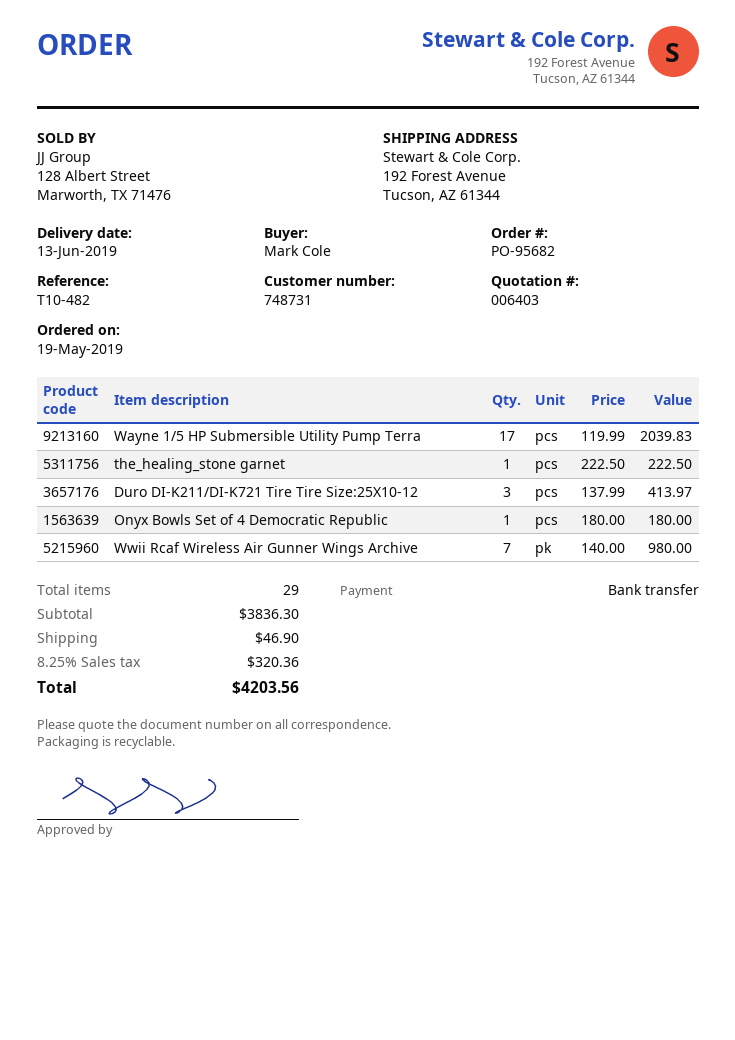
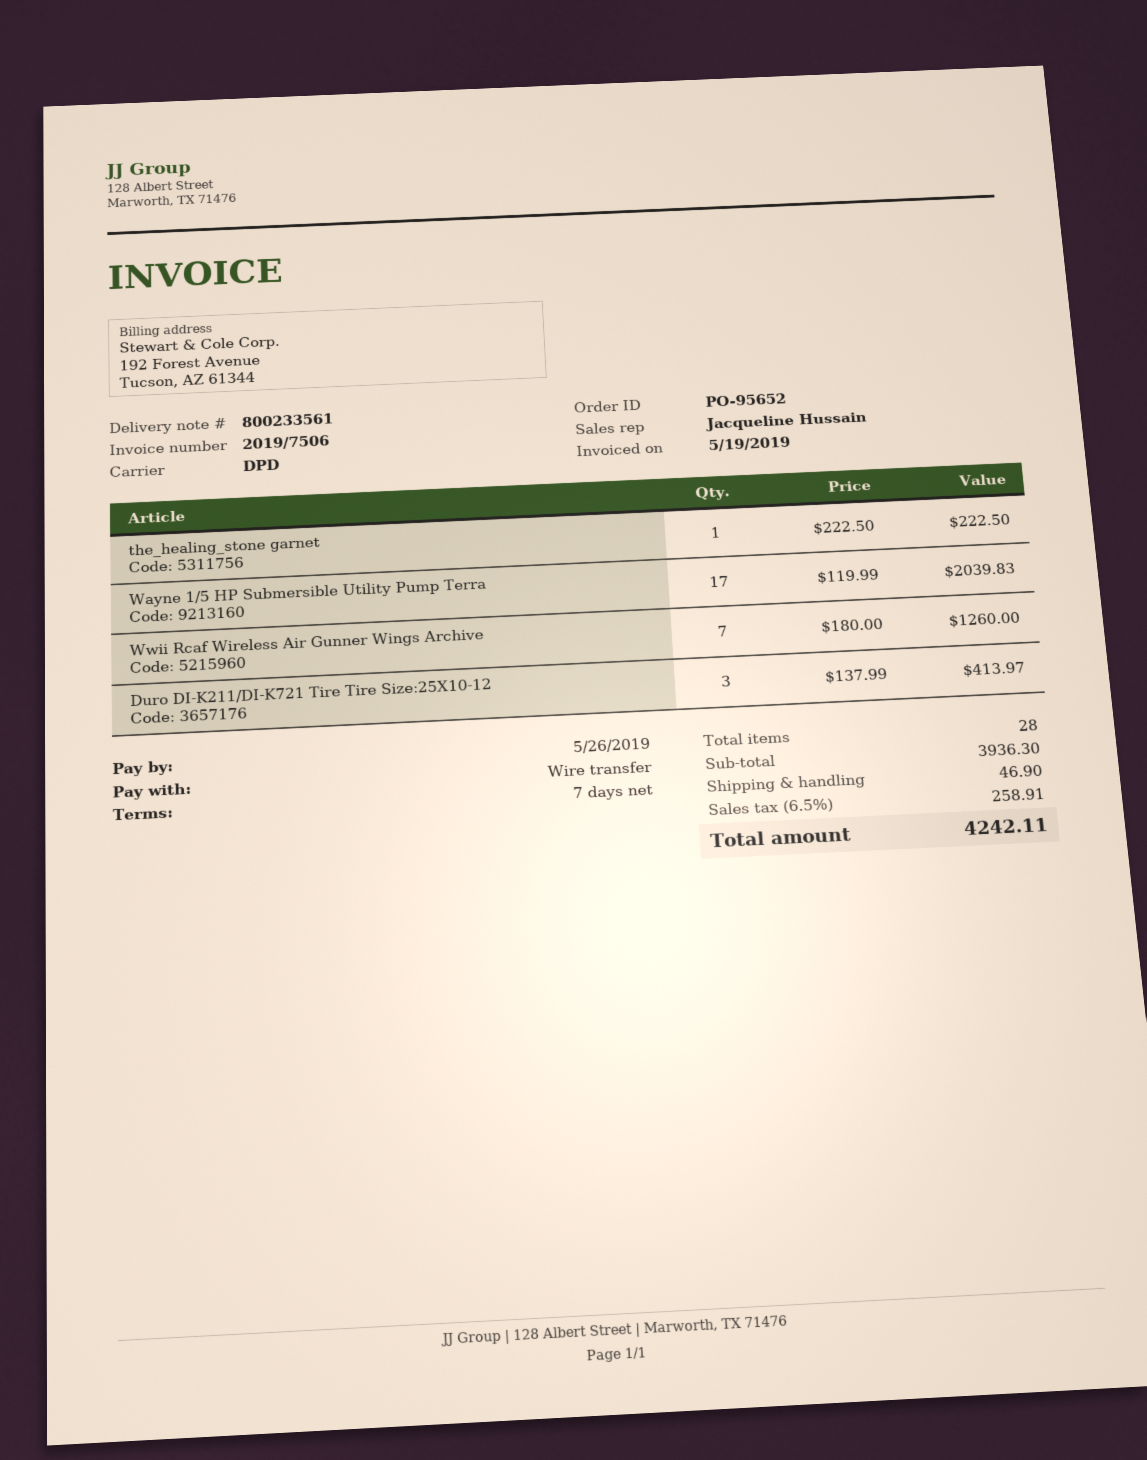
order number: PO-95682 -> PO-95652
Onyx Bowls Set of 4 Democratic Republic: 1 x 180.00 = 180.00 -> none
Wwii Rcaf Wireless Air Gunner Wings Archive: 7 x 140.00 = 980.00 -> 7 x 180.00 = 1260.00
total quantity: 29 -> 28
subtotal: 3836.30 -> 3936.30
tax: 8.25% = 320.36 -> 6.5% = 258.91
total: 4203.56 -> 4242.11

